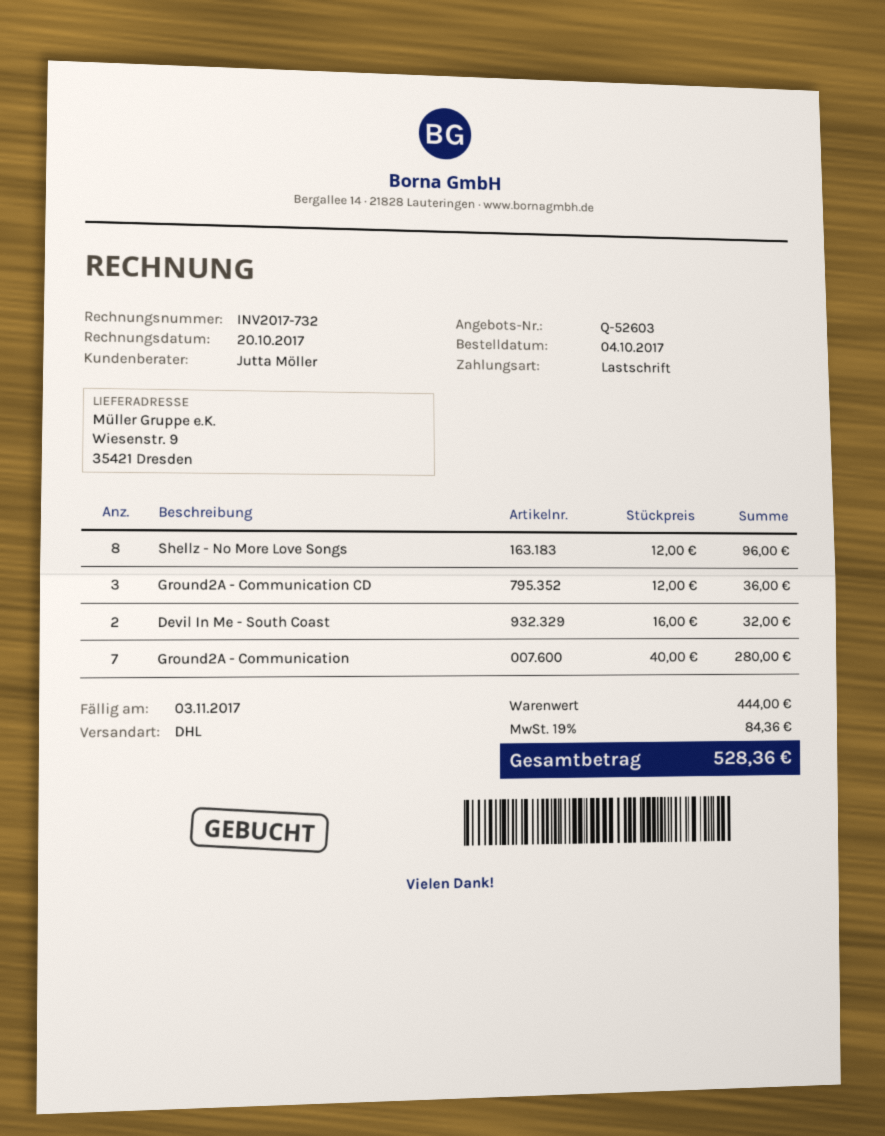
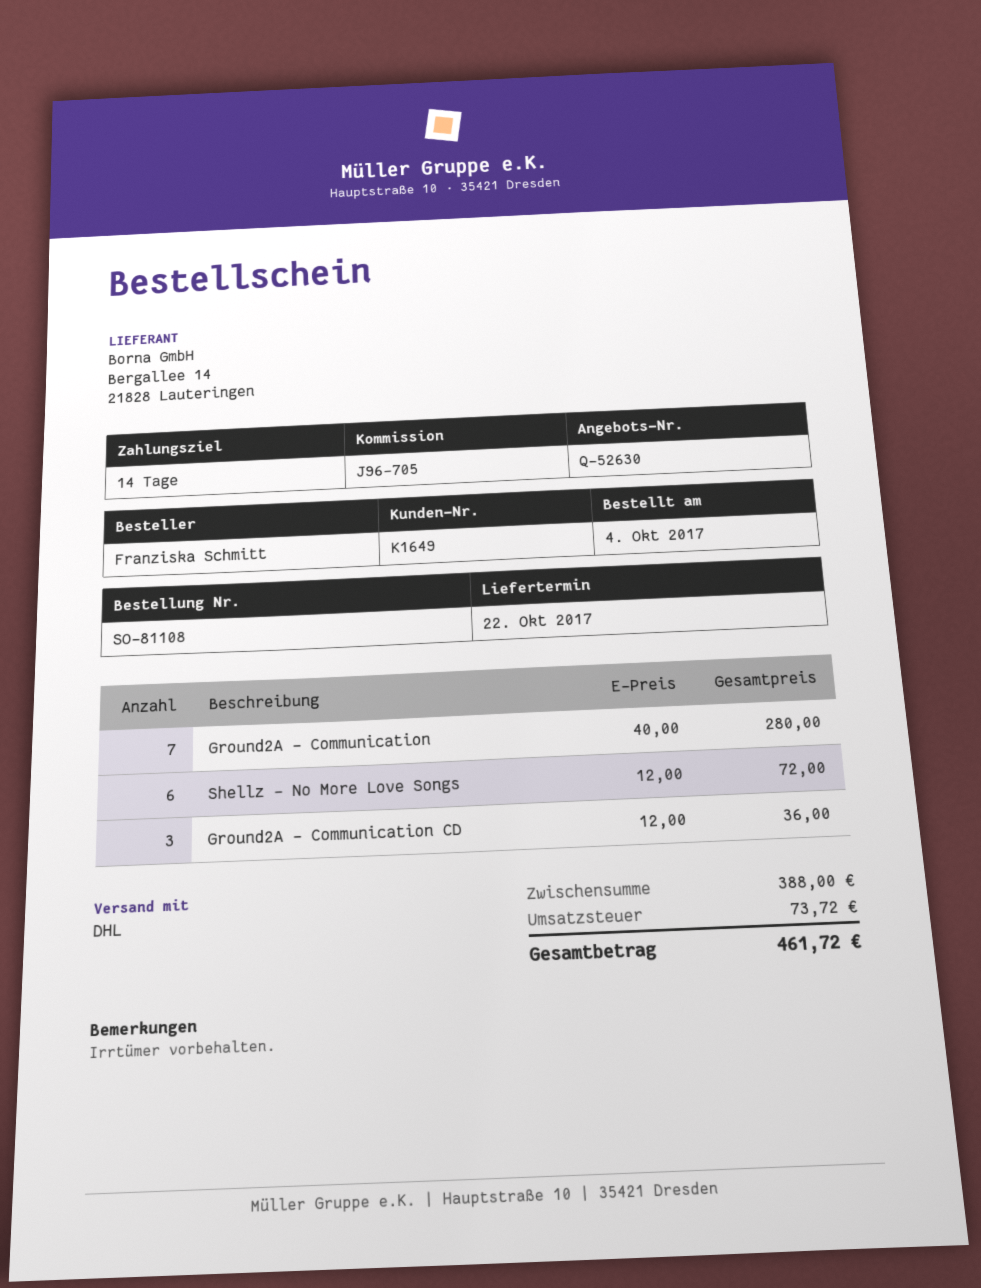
quote number: Q-52603 -> Q-52630
Shellz - No More Love Songs: 8 x 12.00 = 96.00 -> 6 x 12.00 = 72.00
Devil In Me - South Coast: 2 x 16.00 = 32.00 -> none
subtotal: 444.00 -> 388.00
tax: 84.36 -> 73.72
total: 528.36 -> 461.72

